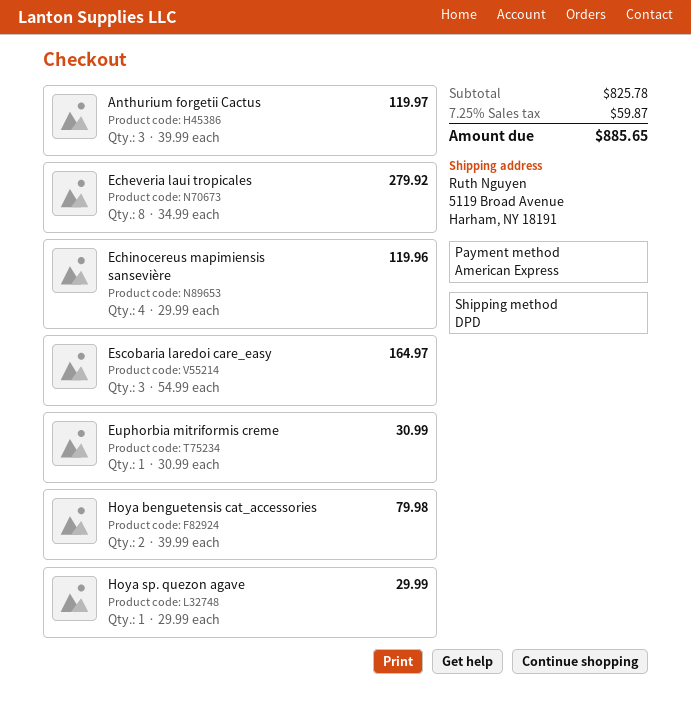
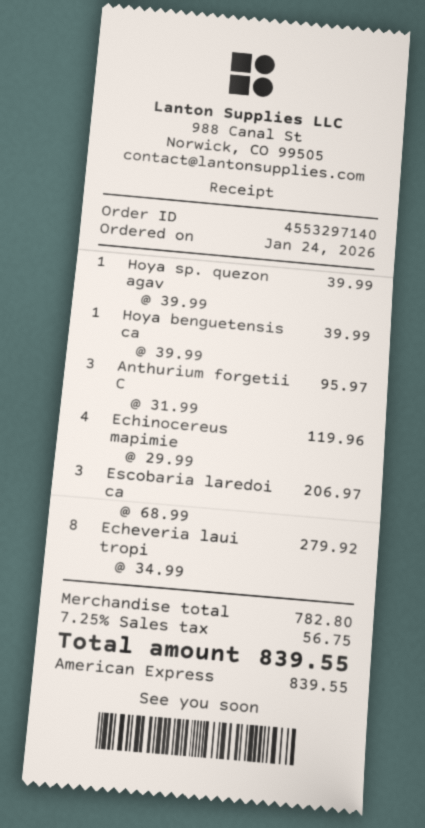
Anthurium forgetii Cactus: 3 x 39.99 = 119.97 -> 3 x 31.99 = 95.97
Escobaria laredoi care_easy: 3 x 54.99 = 164.97 -> 3 x 68.99 = 206.97
Euphorbia mitriformis creme: 1 x 30.99 = 30.99 -> none
Hoya benguetensis cat_accessories: 2 x 39.99 = 79.98 -> 1 x 39.99 = 39.99
Hoya sp. quezon agave: 1 x 29.99 = 29.99 -> 1 x 39.99 = 39.99
subtotal: 825.78 -> 782.80
tax: 7.25% = 59.87 -> 7.25% = 56.75
total: 885.65 -> 839.55

